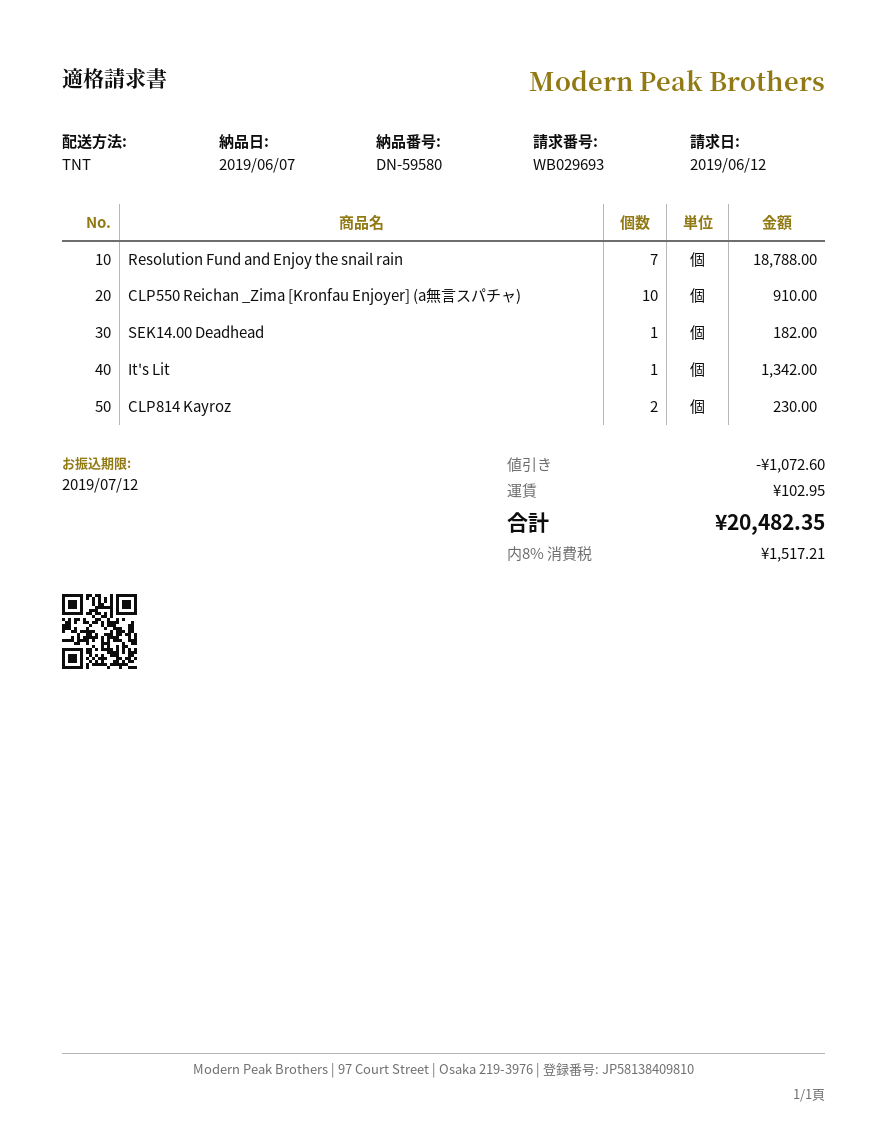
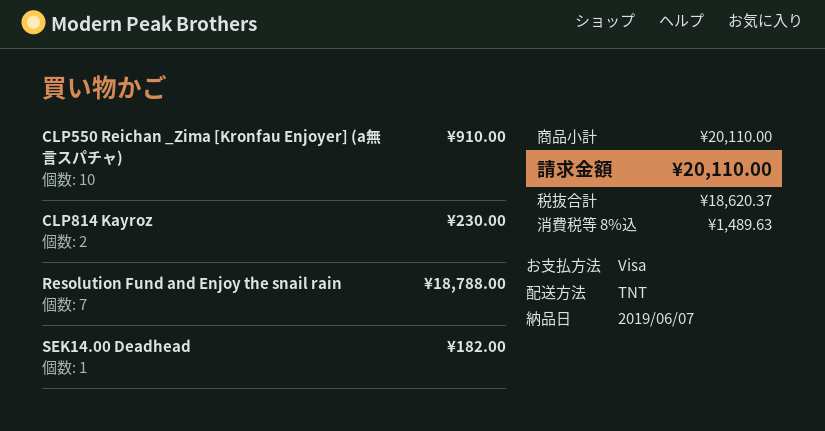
It's Lit: 1 for 1342.00 -> none
discount: 1072.60 -> none
shipping: 102.95 -> none
tax: 8% = 1517.21 -> 8% = 1489.63
total: 20482.35 -> 20110.00

